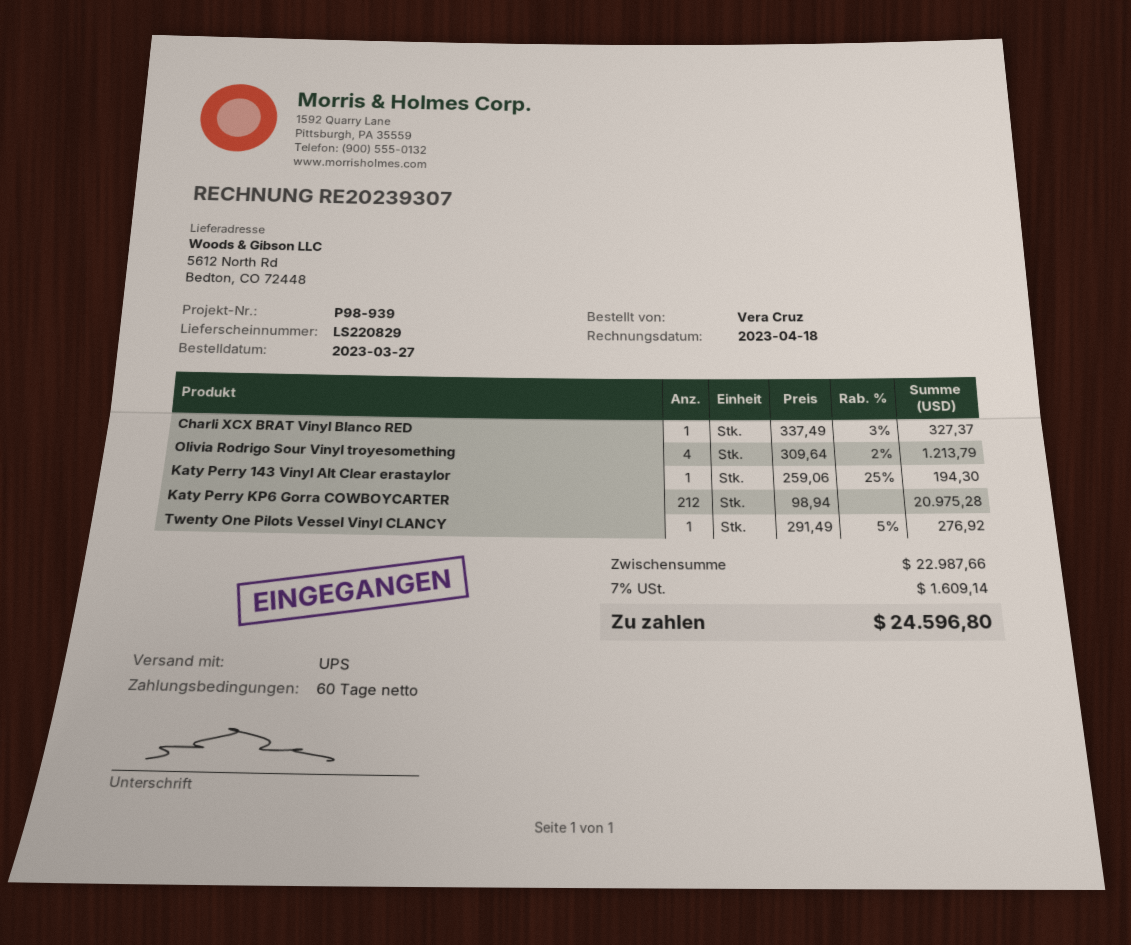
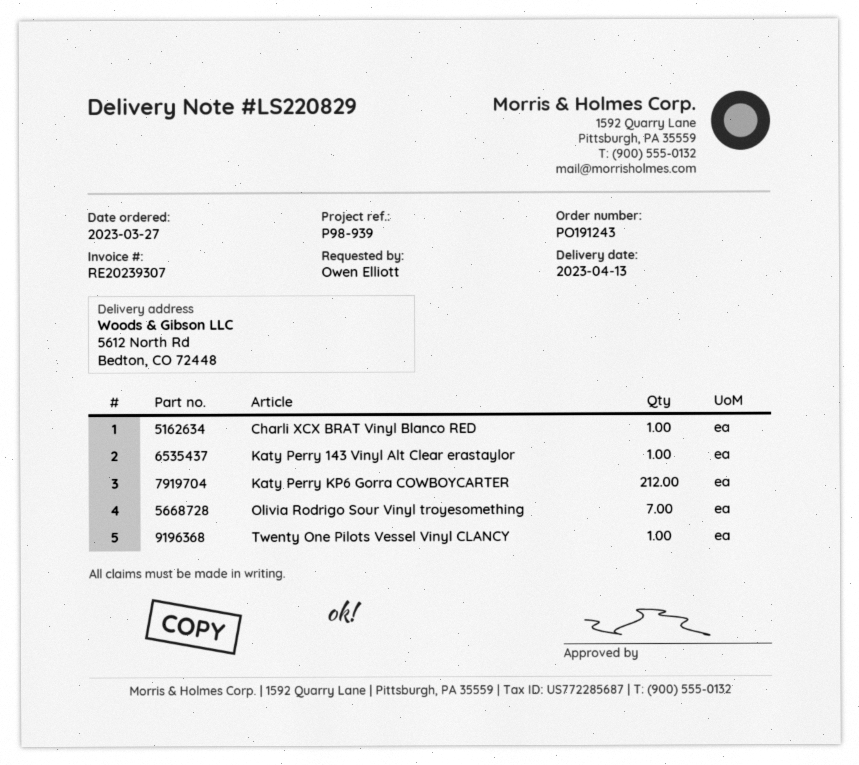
ordered by: Vera Cruz -> Owen Elliott
Olivia Rodrigo Sour Vinyl troyesomething: 4 -> 7

